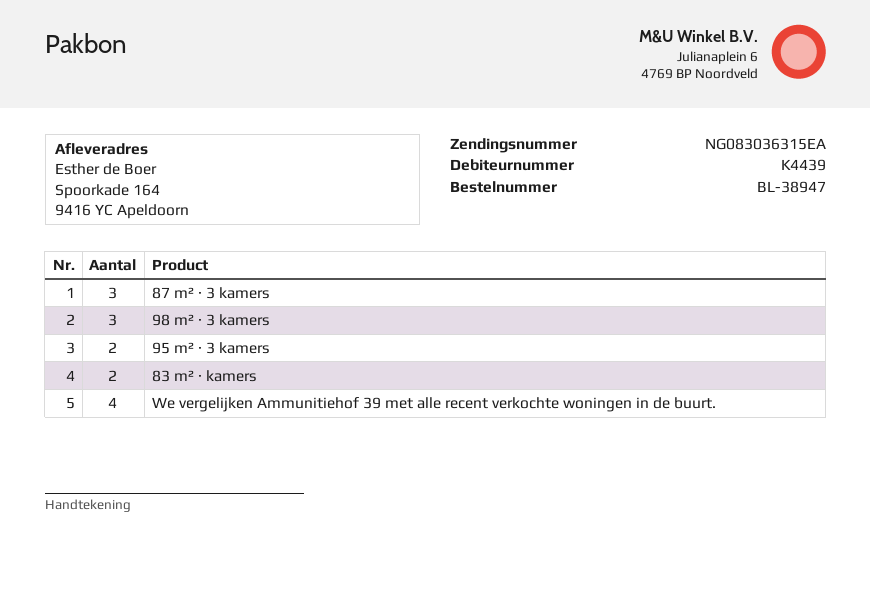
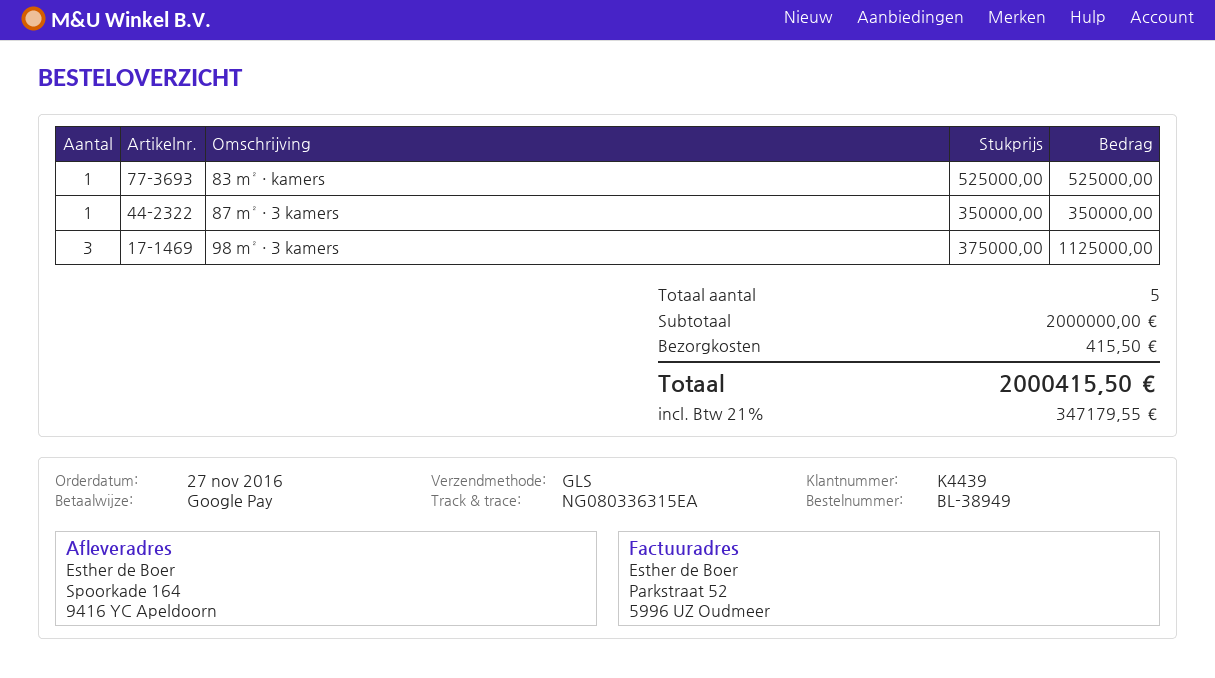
order number: BL-38947 -> BL-38949
tracking number: NG083036315EA -> NG080336315EA
87 m² · 3 kamers: 3 -> 1
95 m² · 3 kamers: 2 -> none
83 m² · kamers: 2 -> 1
We vergelijken Ammunitiehof 39 met alle recent verkochte woningen in de buurt.: 4 -> none

